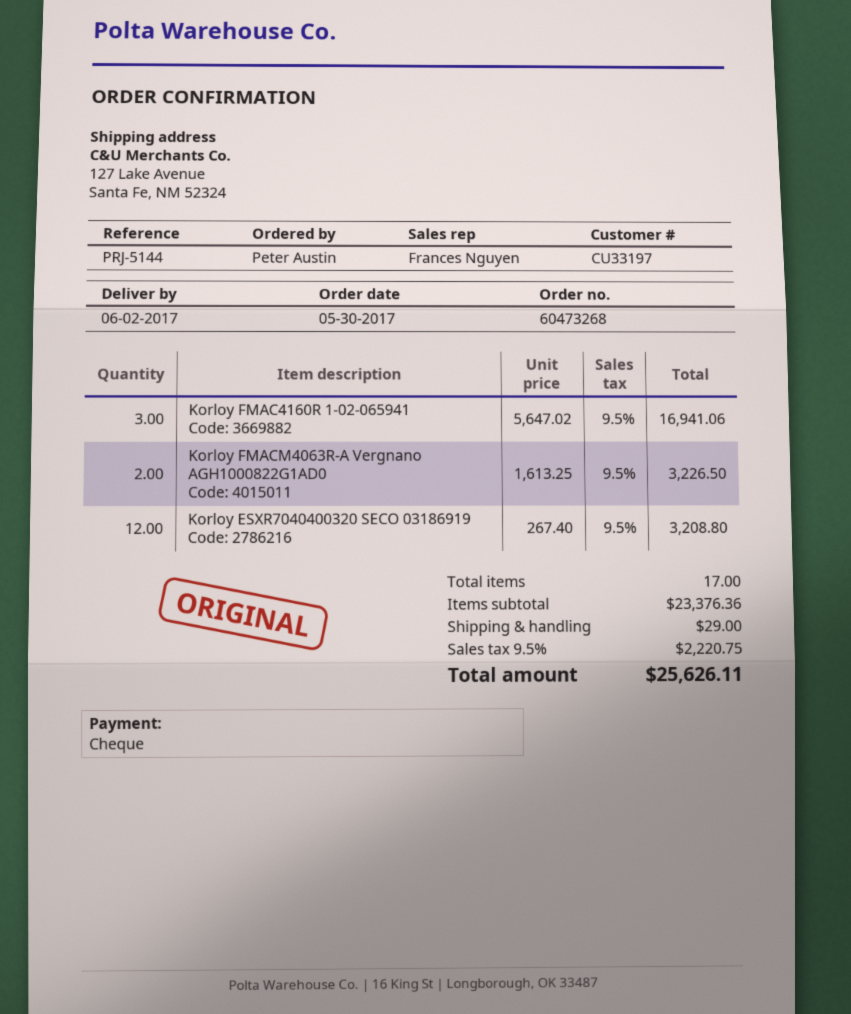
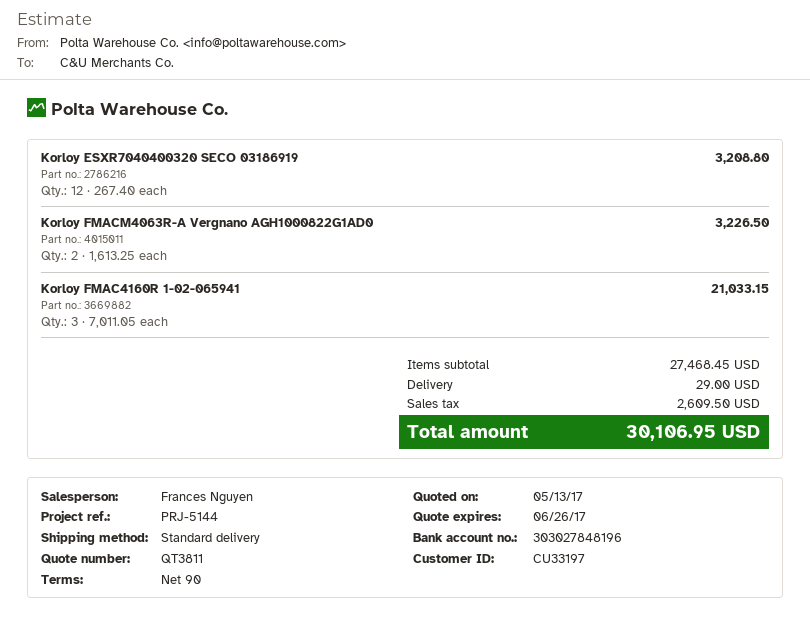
Korloy FMAC4160R 1-02-065941: 3 x 5647.02 = 16941.06 -> 3 x 7011.05 = 21033.15
subtotal: 23376.36 -> 27468.45
tax: 2220.75 -> 2609.50
total: 25626.11 -> 30106.95

